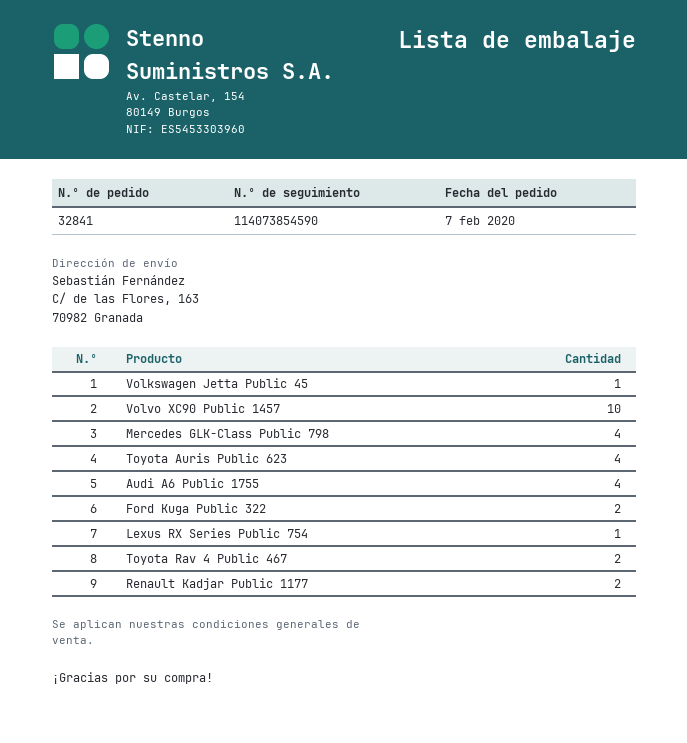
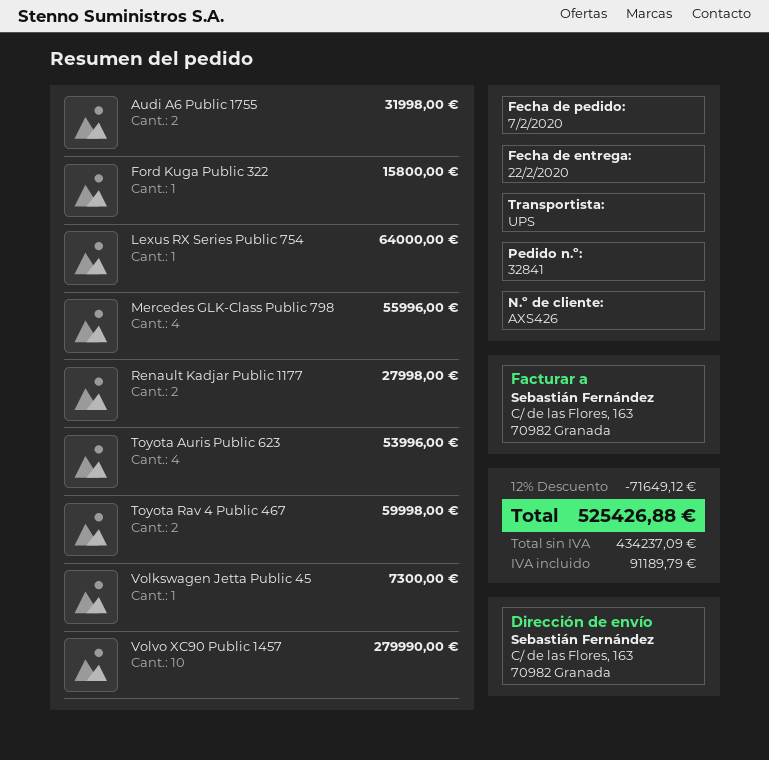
Audi A6 Public 1755: 4 -> 2
Ford Kuga Public 322: 2 -> 1

